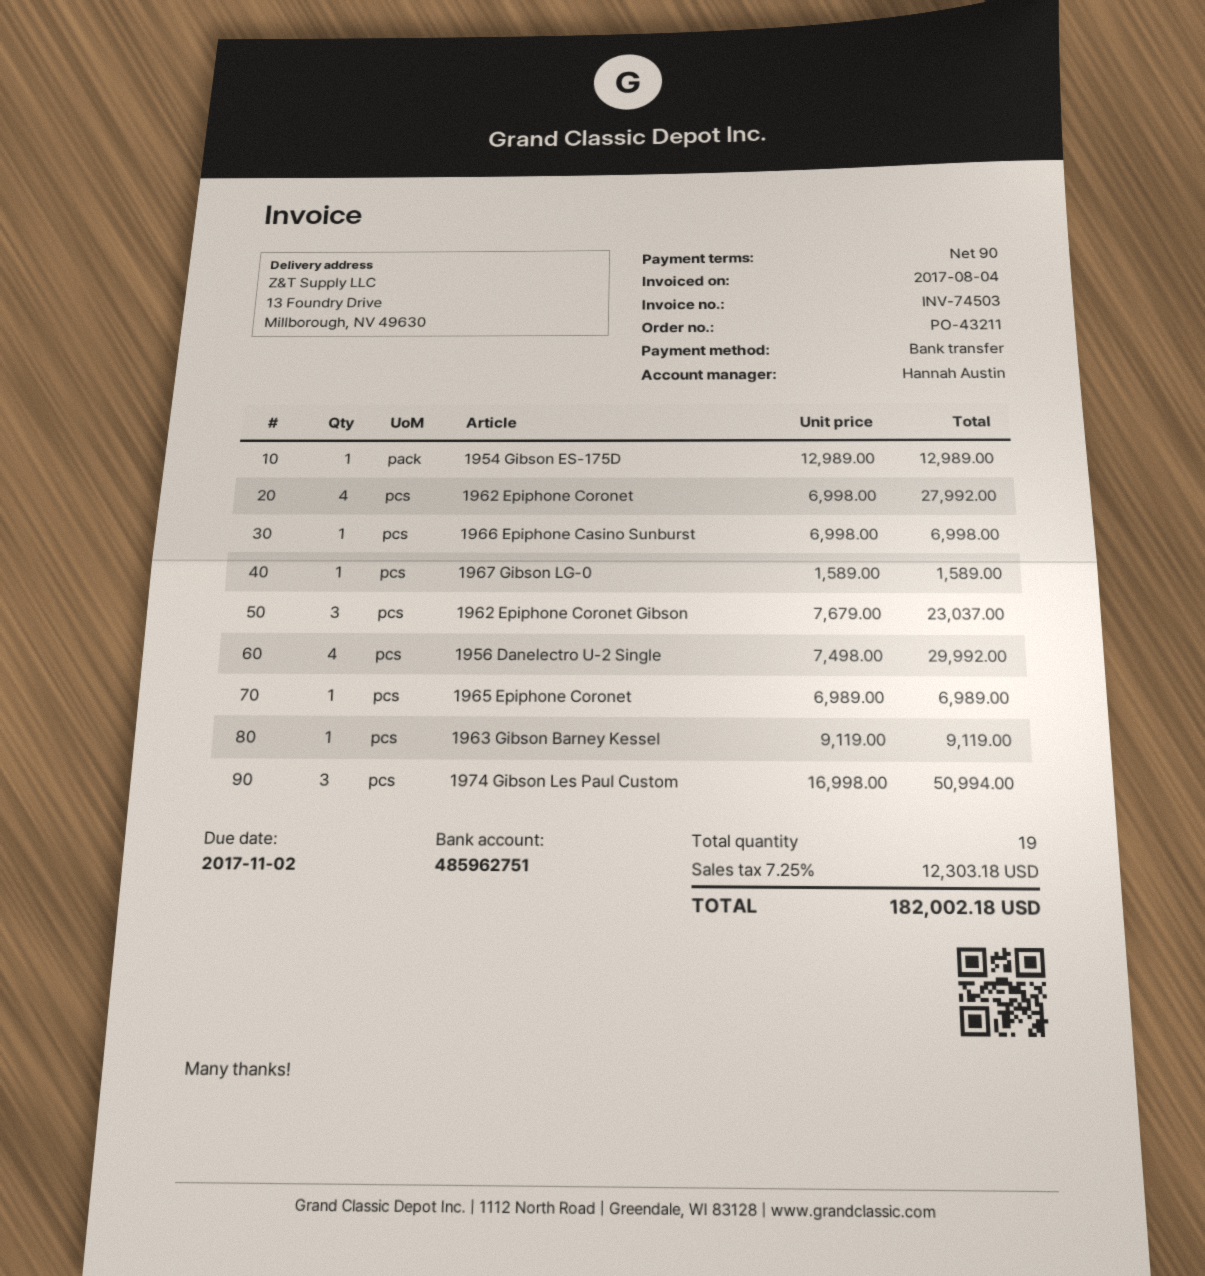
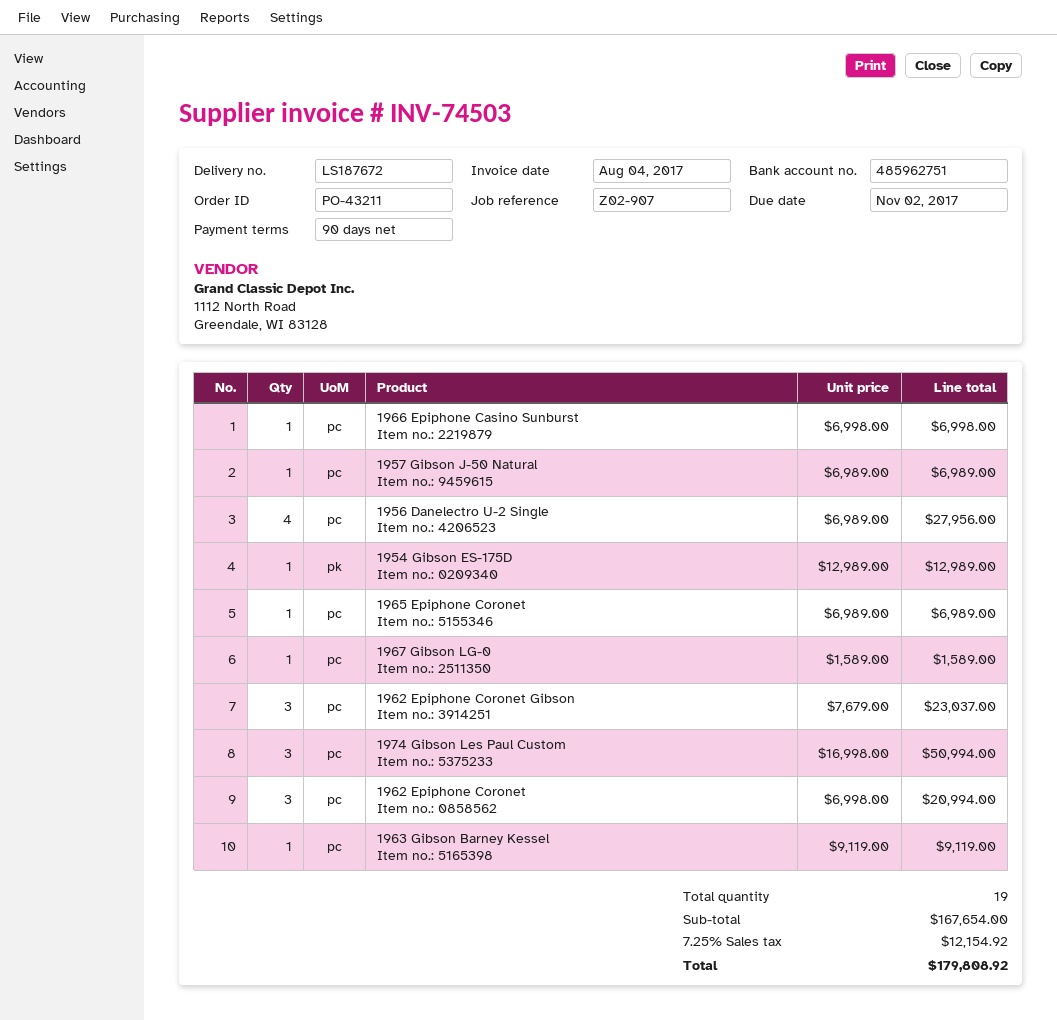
1962 Epiphone Coronet: 4 x 6998.00 = 27992.00 -> 3 x 6998.00 = 20994.00
1956 Danelectro U-2 Single: 4 x 7498.00 = 29992.00 -> 4 x 6989.00 = 27956.00
1957 Gibson J-50 Natural: none -> 1 x 6989.00 = 6989.00
tax: 7.25% = 12303.18 -> 7.25% = 12154.92
total: 182002.18 -> 179808.92

